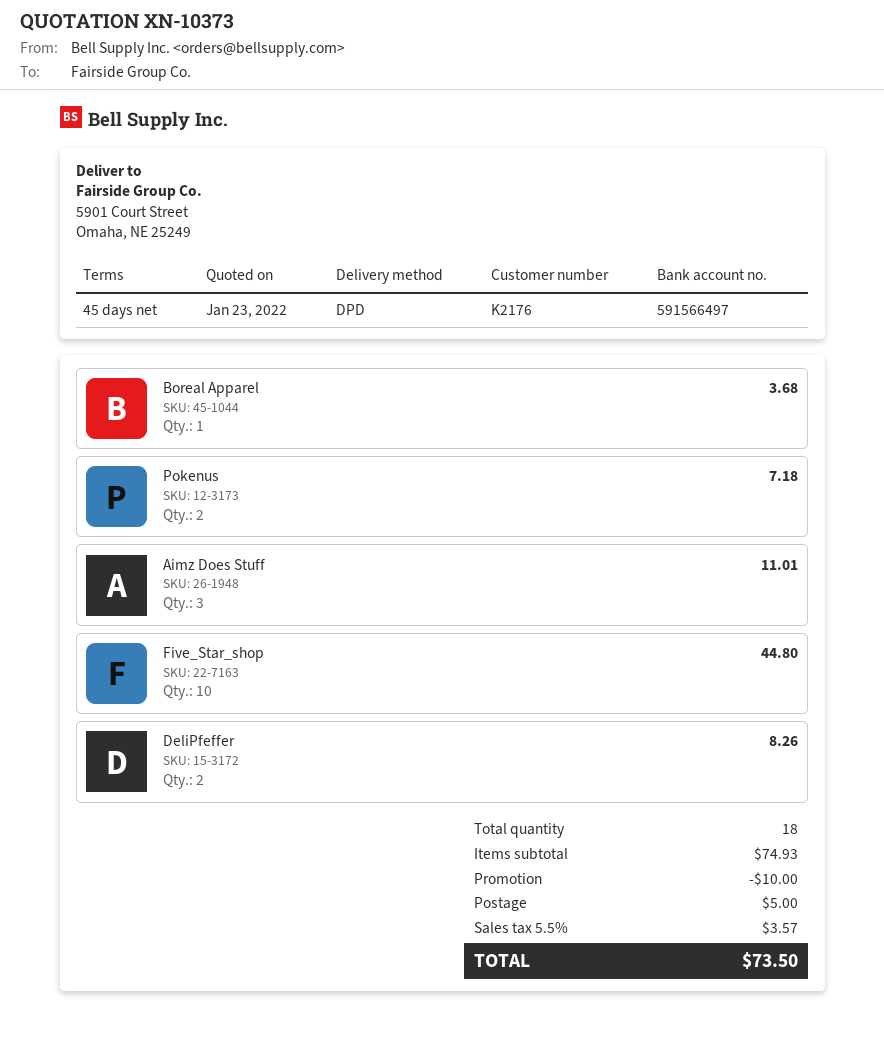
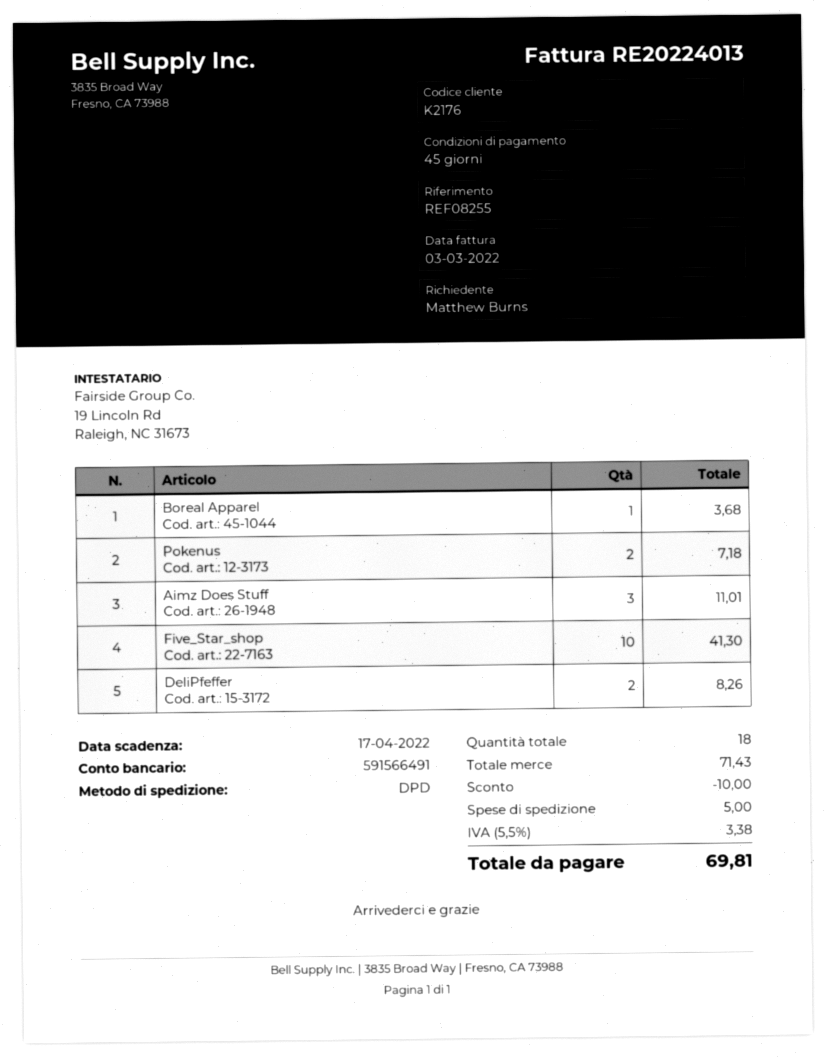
bank account: 591566497 -> 591566491
Five_Star_shop: 10 for 44.80 -> 10 for 41.30
subtotal: 74.93 -> 71.43
tax: 5.5% = 3.57 -> 5.5% = 3.38
total: 73.50 -> 69.81

